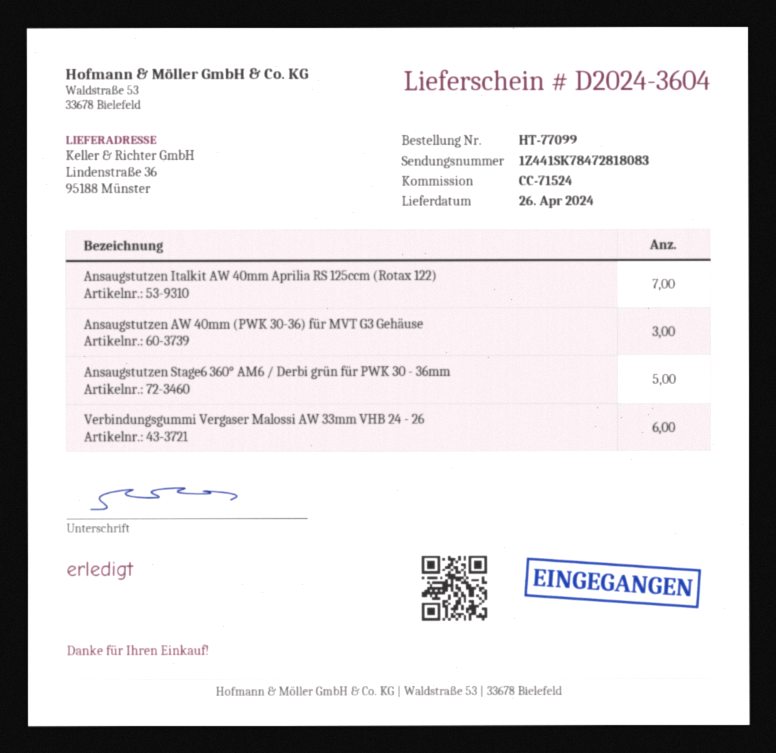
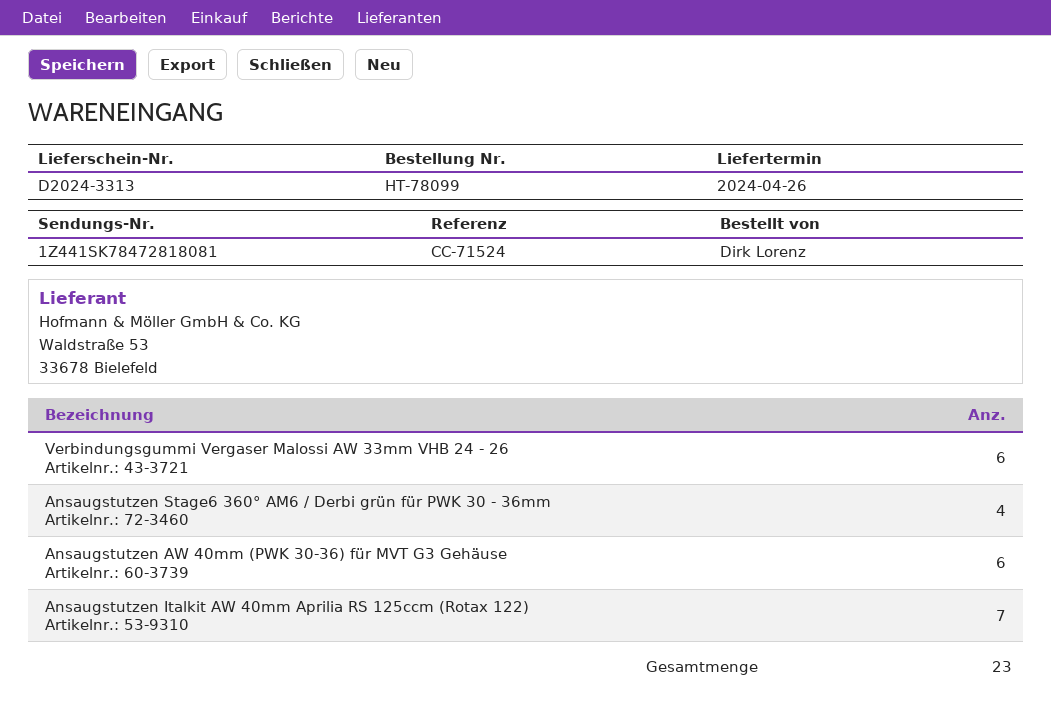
order number: HT-77099 -> HT-78099
delivery note number: D2024-3604 -> D2024-3313
tracking number: 1Z441SK78472818083 -> 1Z441SK78472818081
Ansaugstutzen AW 40mm (PWK 30-36) für MVT G3 Gehäuse: 3 -> 6
Ansaugstutzen Stage6 360° AM6 / Derbi grün für PWK 30 - 36mm: 5 -> 4

